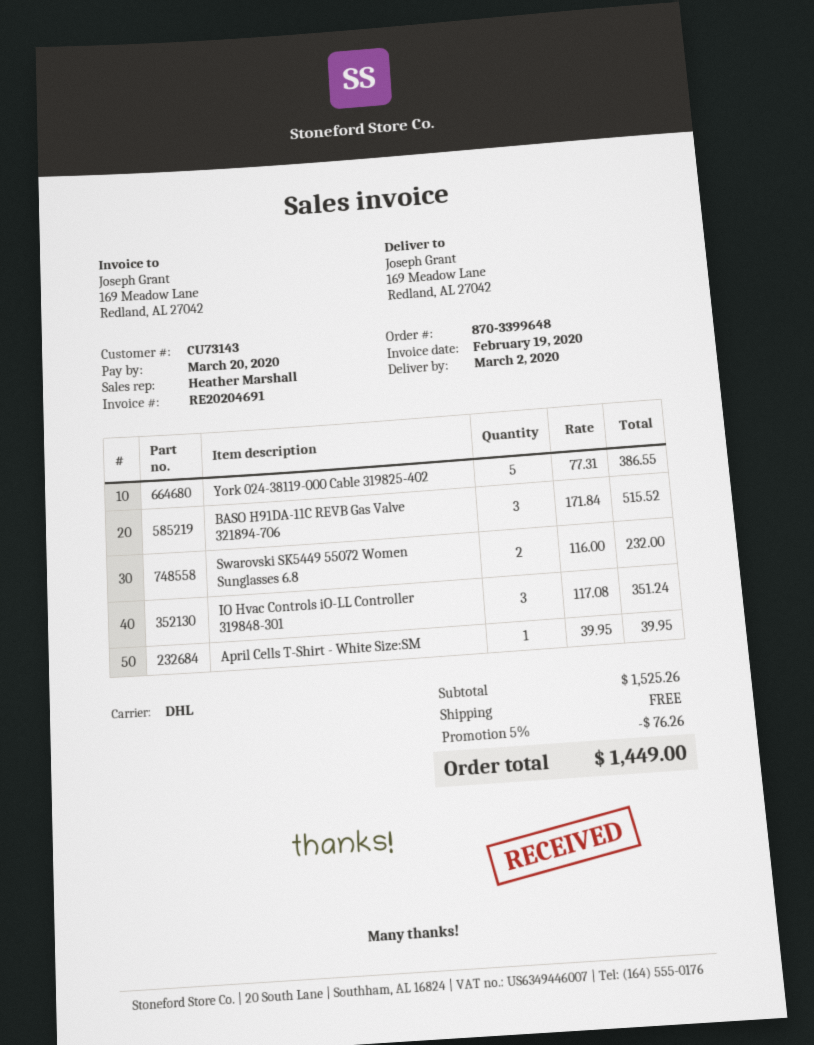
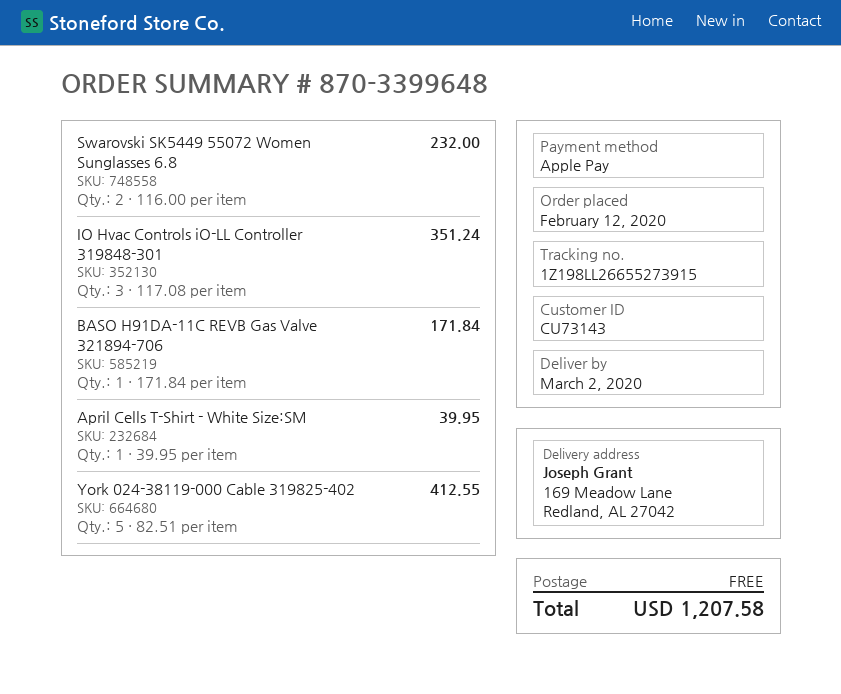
York 024-38119-000 Cable 319825-402: 5 x 77.31 = 386.55 -> 5 x 82.51 = 412.55
BASO H91DA-11C REVB Gas Valve 321894-706: 3 x 171.84 = 515.52 -> 1 x 171.84 = 171.84
discount: 5% = 76.26 -> none
total: 1449.00 -> 1207.58

